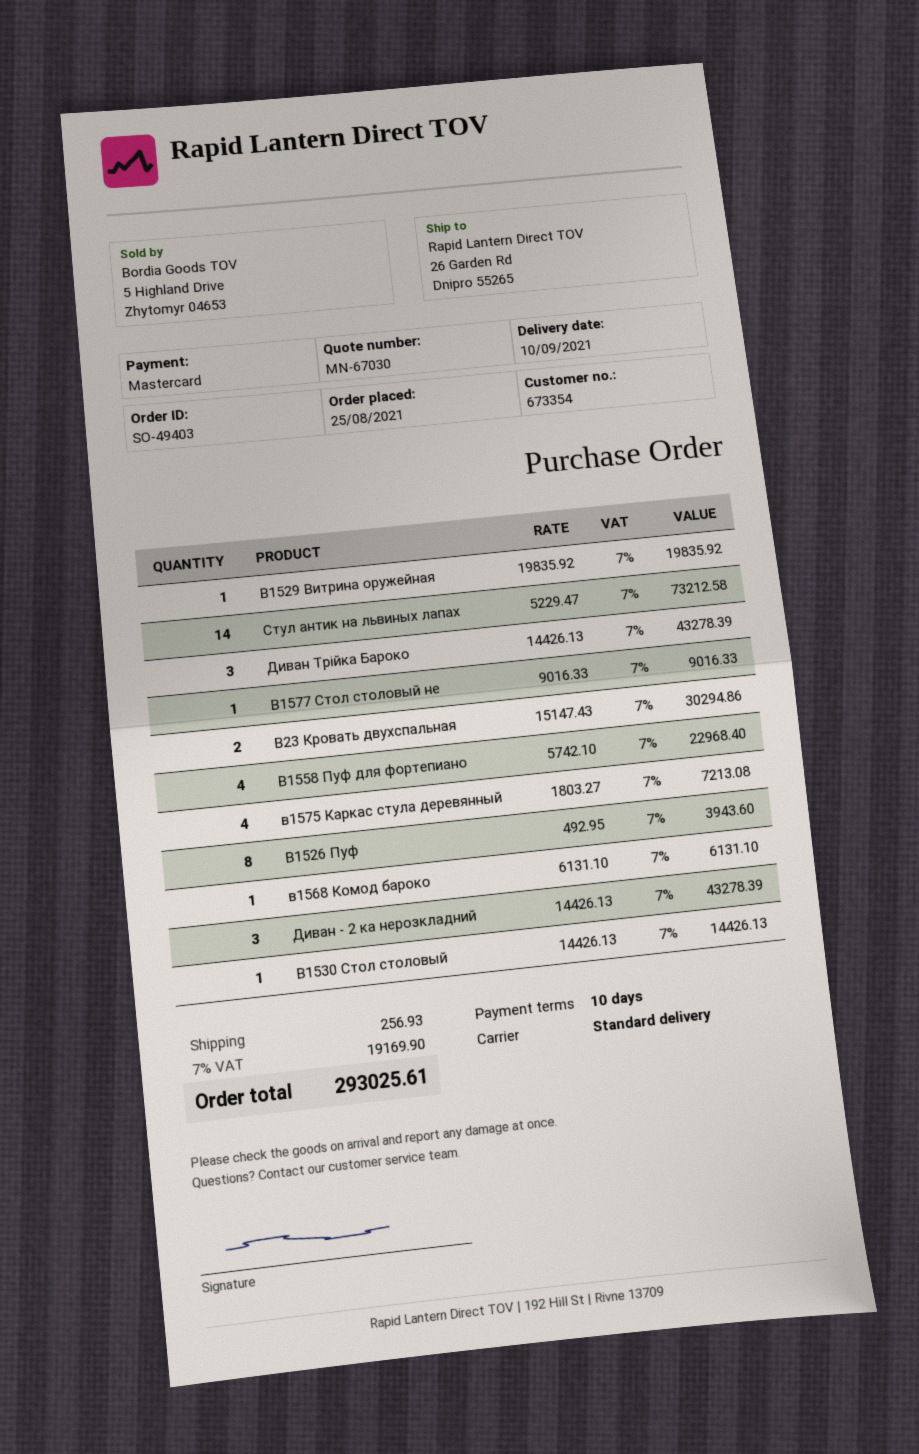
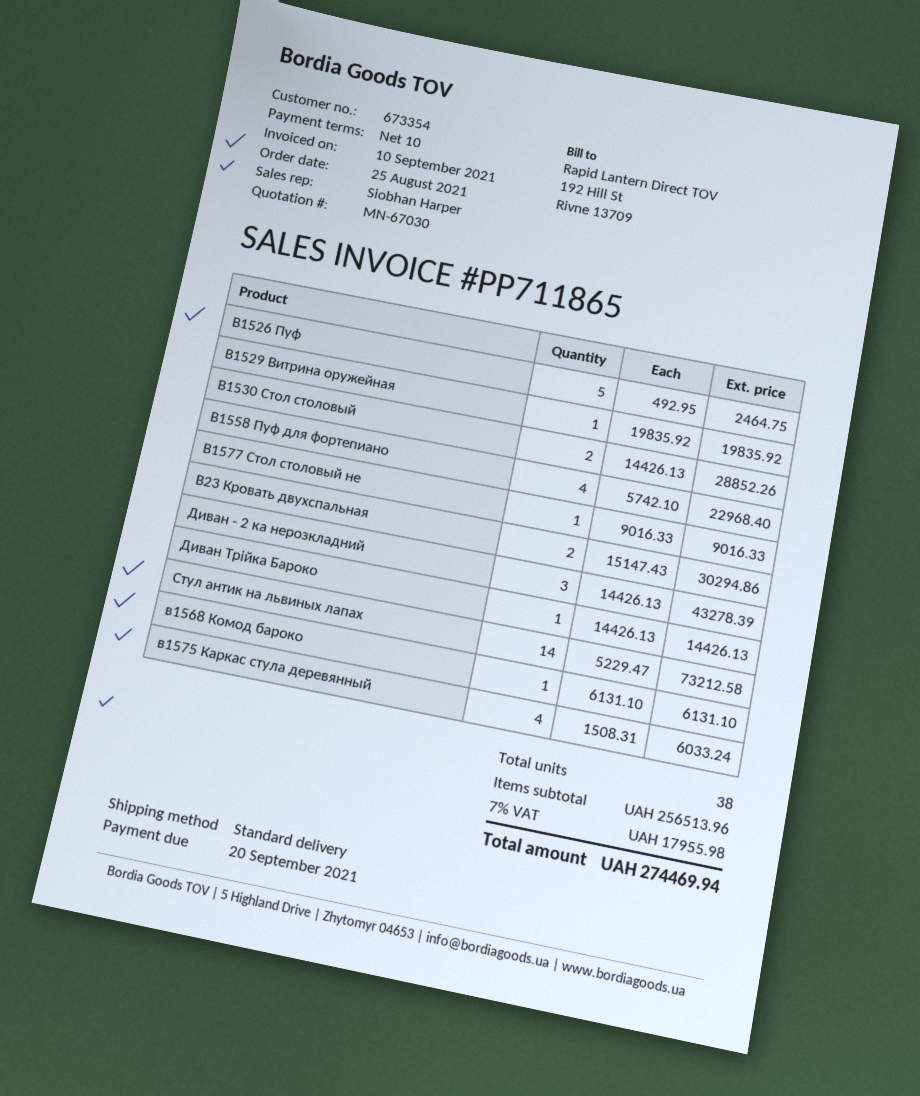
Диван Трійка Бароко: 3 x 14426.13 = 43278.39 -> 1 x 14426.13 = 14426.13
в1575 Каркас стула деревянный: 4 x 1803.27 = 7213.08 -> 4 x 1508.31 = 6033.24
В1526 Пуф: 8 x 492.95 = 3943.60 -> 5 x 492.95 = 2464.75
В1530 Стол столовый: 1 x 14426.13 = 14426.13 -> 2 x 14426.13 = 28852.26
shipping: 256.93 -> none
tax: 7% = 19169.90 -> 7% = 17955.98
total: 293025.61 -> 274469.94

